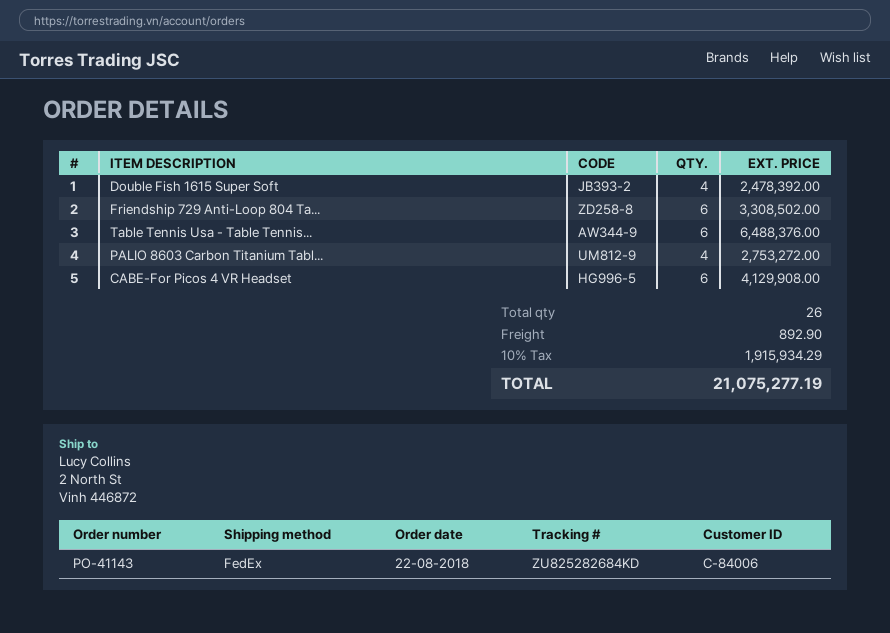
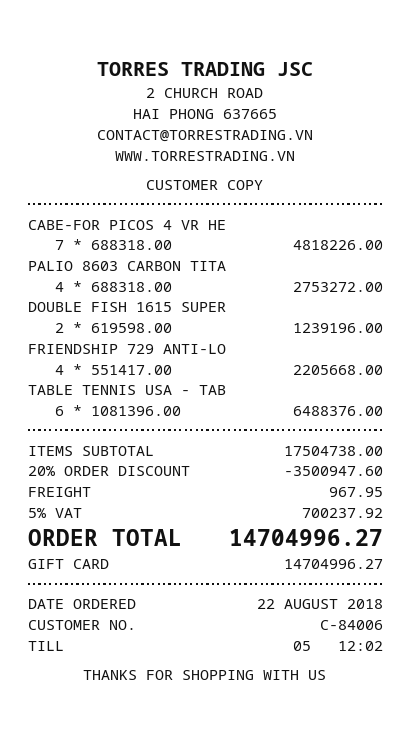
Double Fish 1615 Super Soft: 4 for 2478392.00 -> 2 for 1239196.00
Friendship 729 Anti-Loop 804 Ta...: 6 for 3308502.00 -> 4 for 2205668.00
CABE-For Picos 4 VR Headset: 6 for 4129908.00 -> 7 for 4818226.00
discount: none -> 20% = 3500947.60
shipping: 892.90 -> 967.95
tax: 10% = 1915934.29 -> 5% = 700237.92
total: 21075277.19 -> 14704996.27

